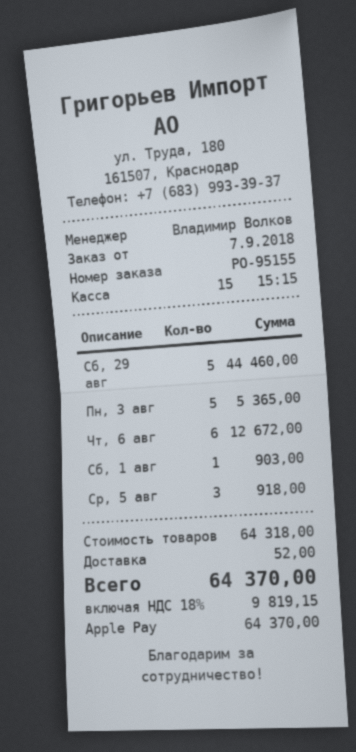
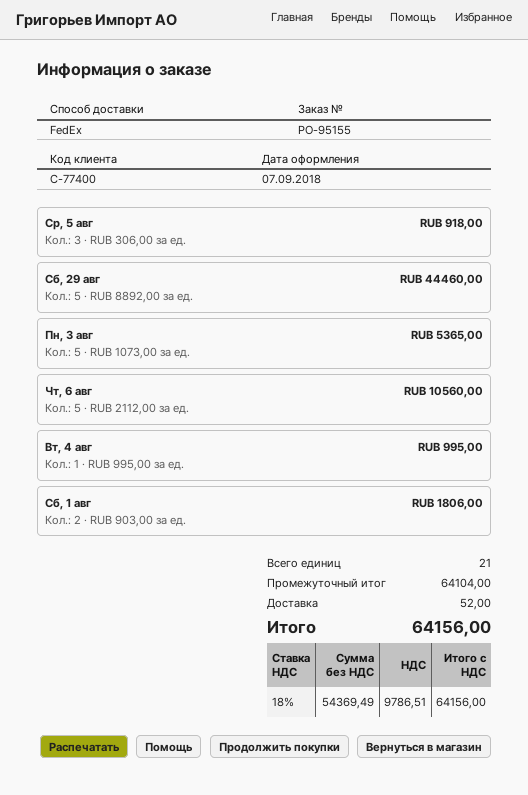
Чт, 6 авг: 6 for 12672.00 -> 5 for 10560.00
Сб, 1 авг: 1 for 903.00 -> 2 for 1806.00
Вт, 4 авг: none -> 1 for 995.00
subtotal: 64318.00 -> 64104.00
tax: 18% = 9819.15 -> 18% = 9786.51
total: 64370.00 -> 64156.00

